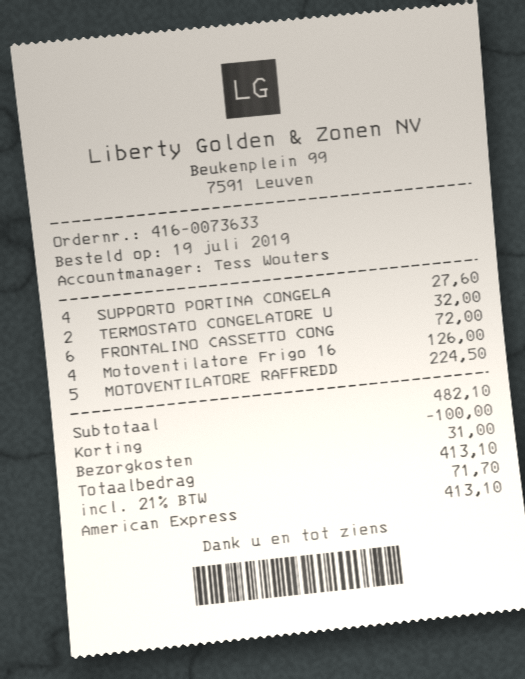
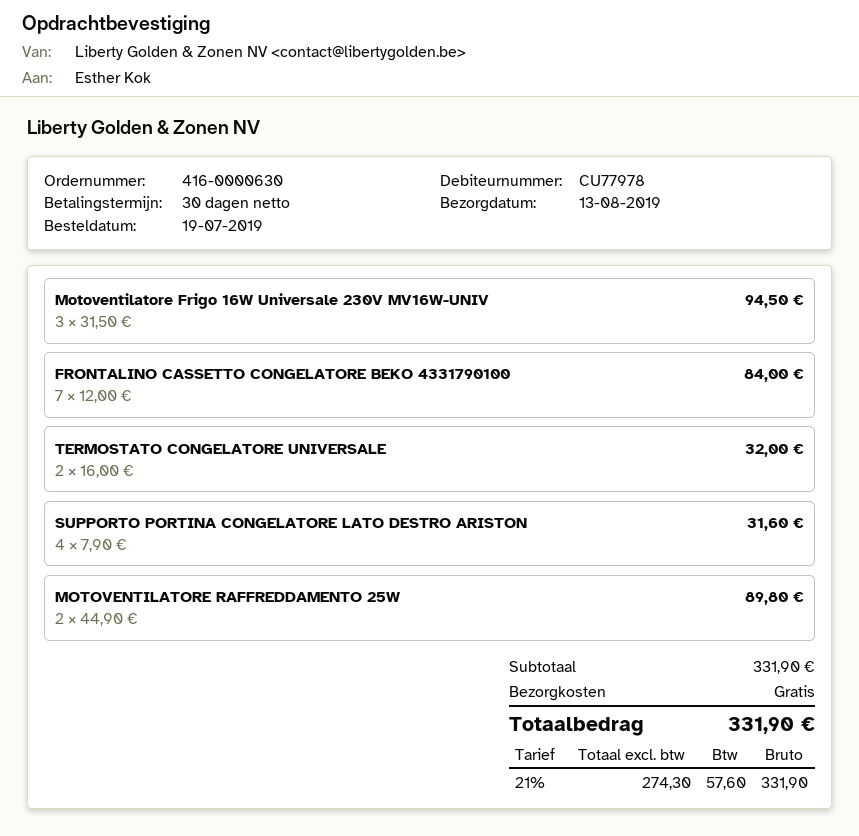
order number: 416-0073633 -> 416-0000630
SUPPORTO PORTINA CONGELA: 4 for 27.60 -> 4 for 31.60
FRONTALINO CASSETTO CONG: 6 for 72.00 -> 7 for 84.00
Motoventilatore Frigo 16: 4 for 126.00 -> 3 for 94.50
MOTOVENTILATORE RAFFREDD: 5 for 224.50 -> 2 for 89.80
subtotal: 482.10 -> 331.90
discount: 100.00 -> none
shipping: 31.00 -> 0.00
tax: 21% = 71.70 -> 21% = 57.60
total: 413.10 -> 331.90

